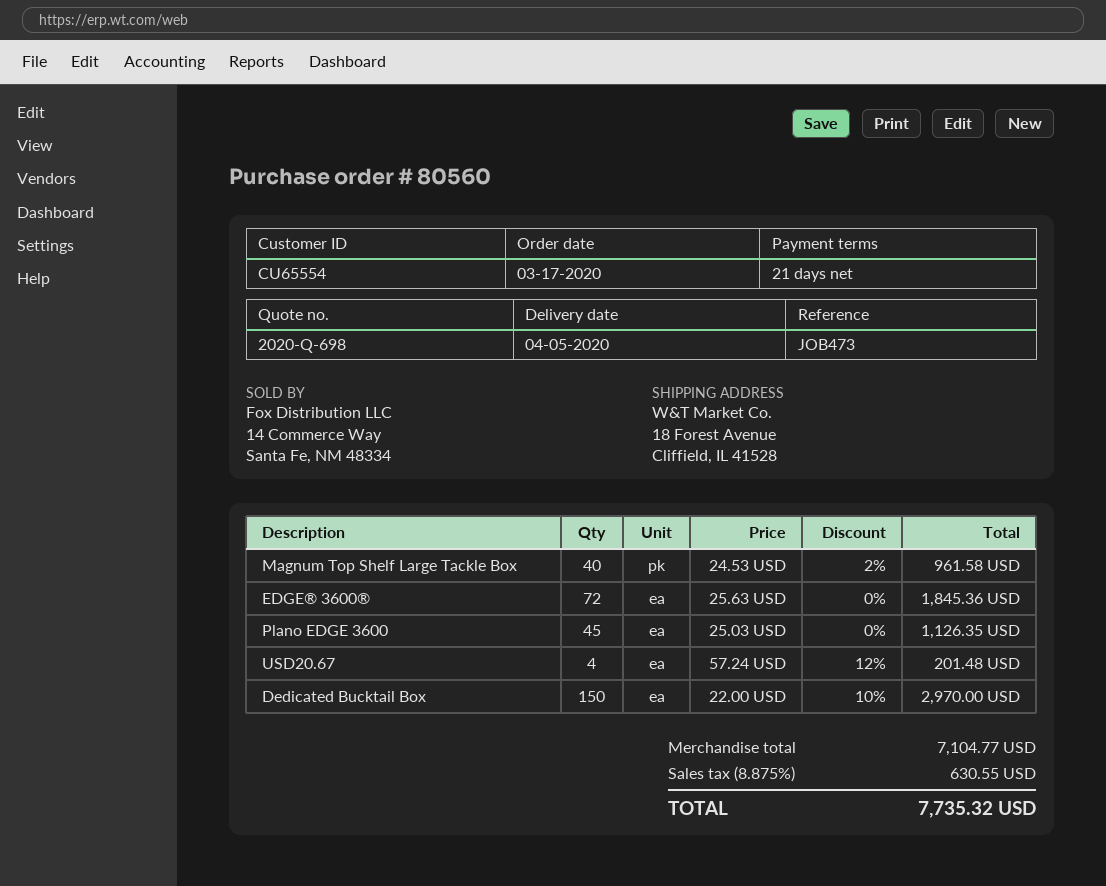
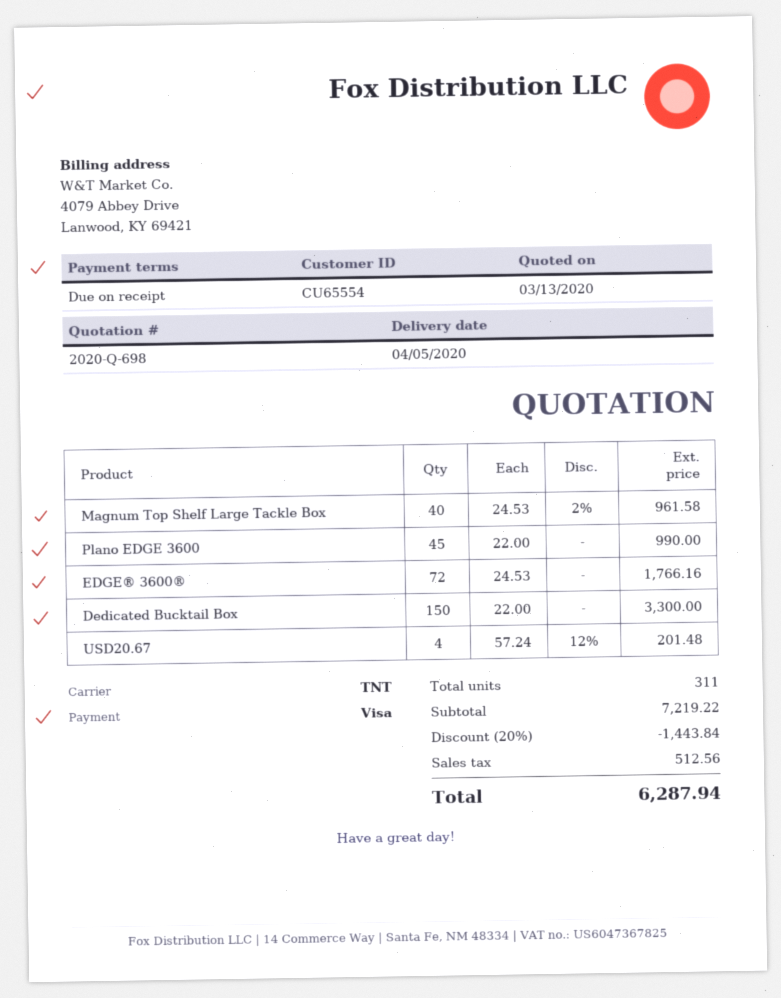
payment terms: 21 days -> on receipt
EDGE® 3600®: 72 x 25.63 = 1845.36 -> 72 x 24.53 = 1766.16
Plano EDGE 3600: 45 x 25.03 = 1126.35 -> 45 x 22.00 = 990.00
Dedicated Bucktail Box: 150 x 22.00 - 10% = 2970.00 -> 150 x 22.00 = 3300.00
subtotal: 7104.77 -> 7219.22
discount: none -> 20% = 1443.84
tax: 630.55 -> 512.56
total: 7735.32 -> 6287.94

